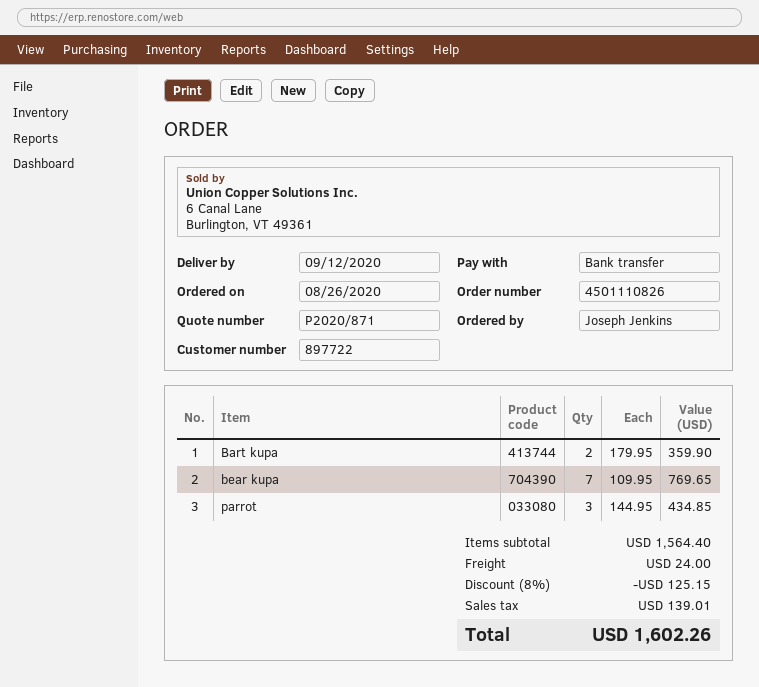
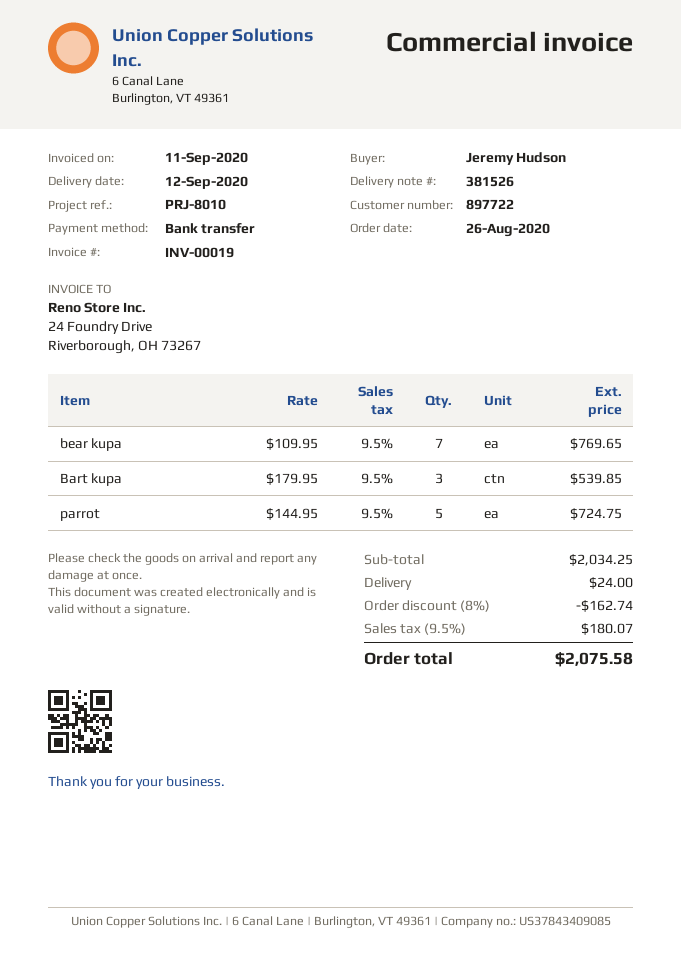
ordered by: Joseph Jenkins -> Jeremy Hudson
Bart kupa: 2 x 179.95 = 359.90 -> 3 x 179.95 = 539.85
parrot: 3 x 144.95 = 434.85 -> 5 x 144.95 = 724.75
subtotal: 1564.40 -> 2034.25
discount: 8% = 125.15 -> 8% = 162.74
tax: 139.01 -> 180.07
total: 1602.26 -> 2075.58

